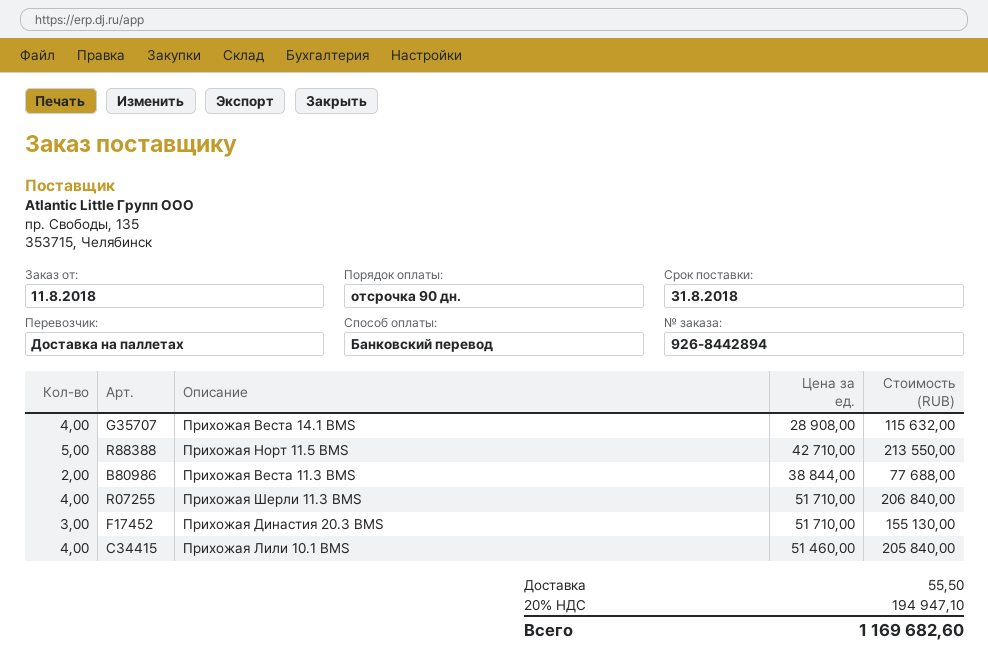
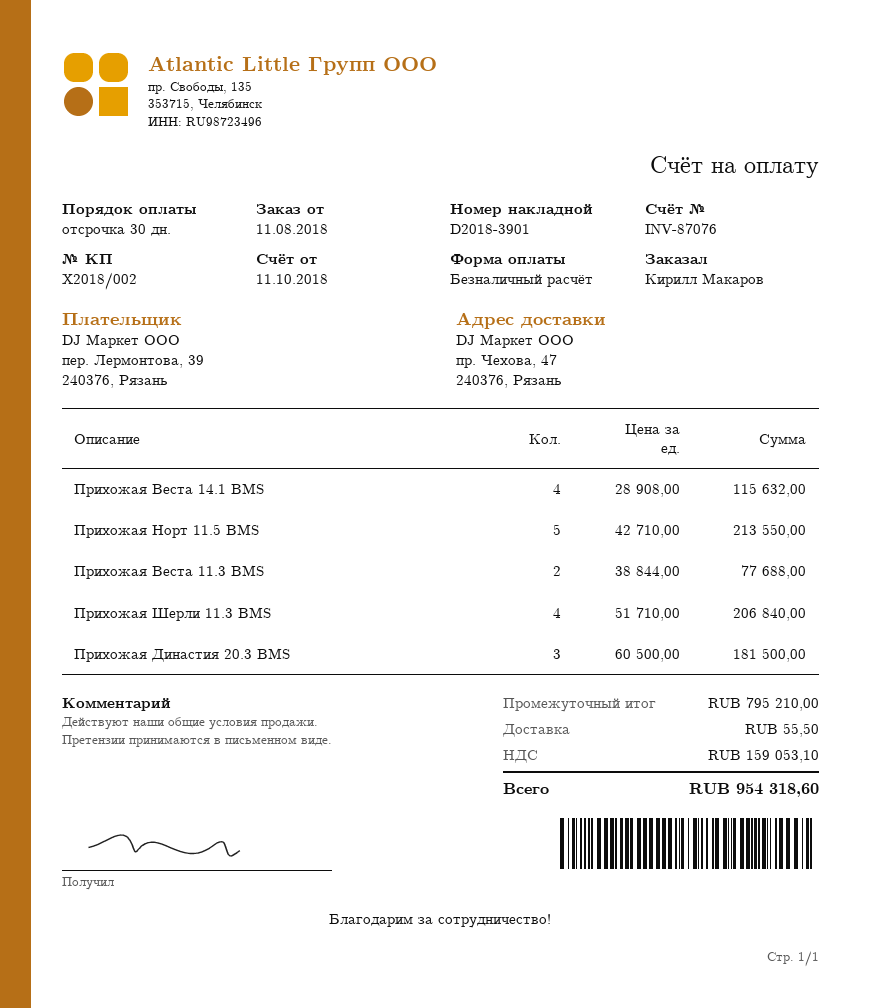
payment terms: 90 days -> 30 days
Прихожая Династия 20.3 BMS: 3 x 51710.00 = 155130.00 -> 3 x 60500.00 = 181500.00
Прихожая Лили 10.1 BMS: 4 x 51460.00 = 205840.00 -> none
tax: 194947.10 -> 159053.10
total: 1169682.60 -> 954318.60

